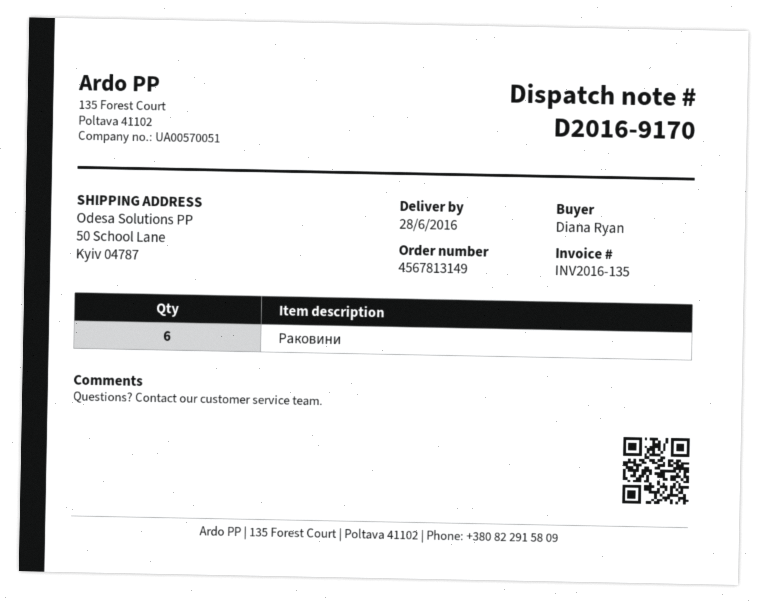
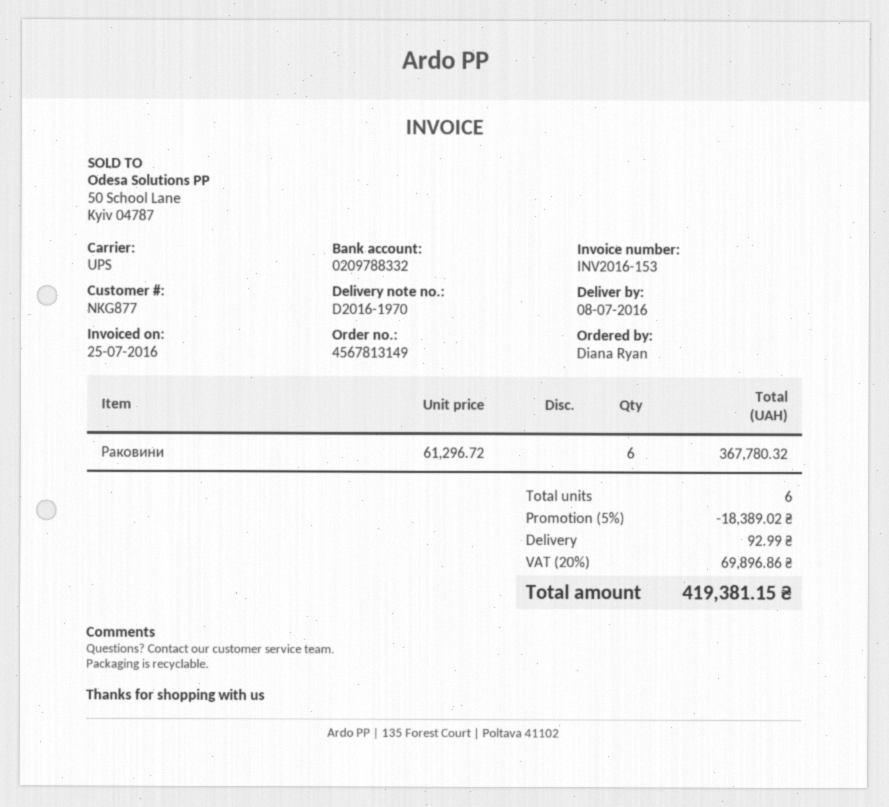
delivery note number: D2016-9170 -> D2016-1970
delivery date: 2016-06-28 -> 2016-07-08
invoice number: INV2016-135 -> INV2016-153

